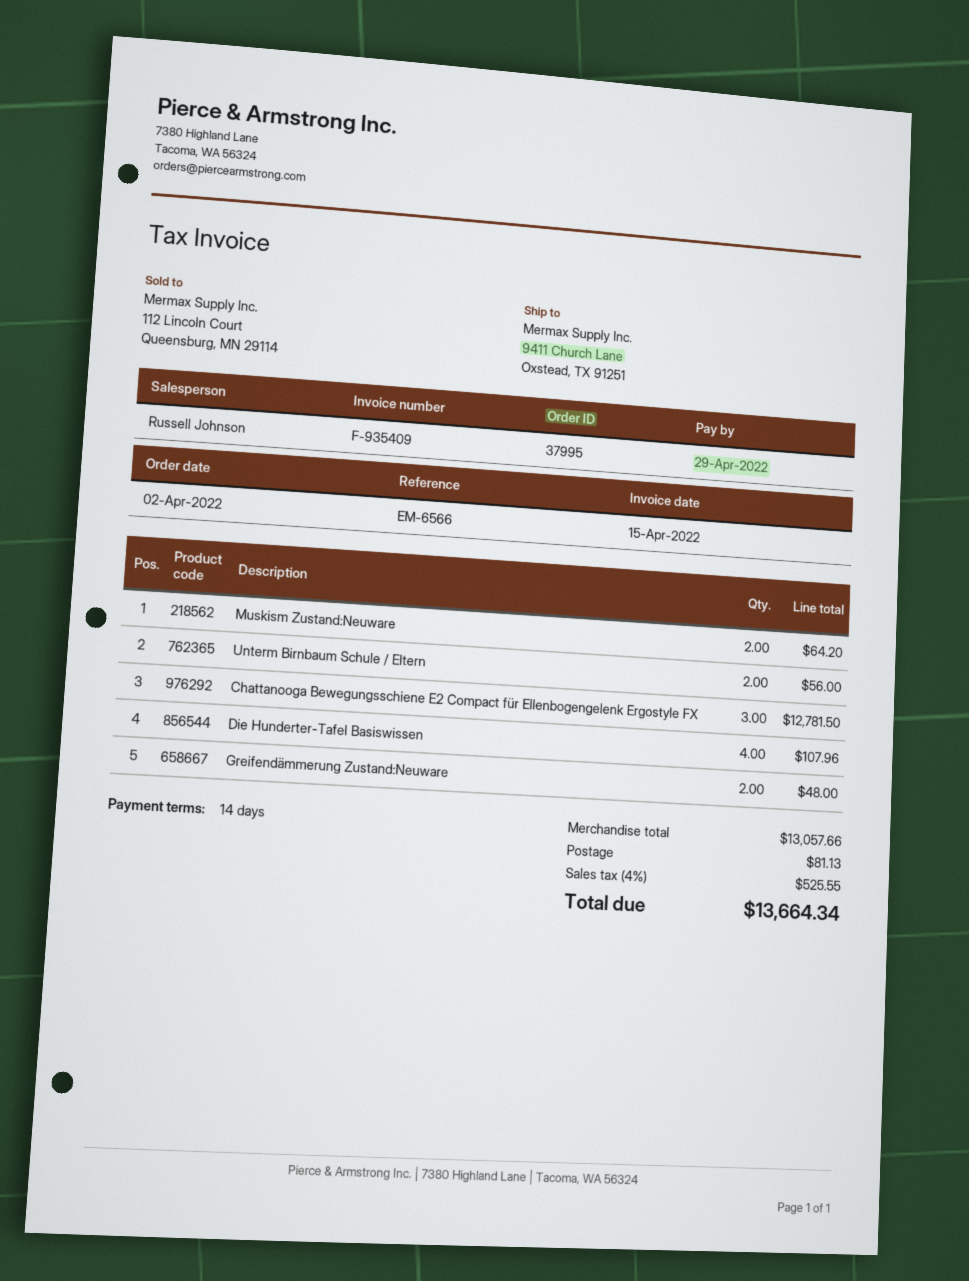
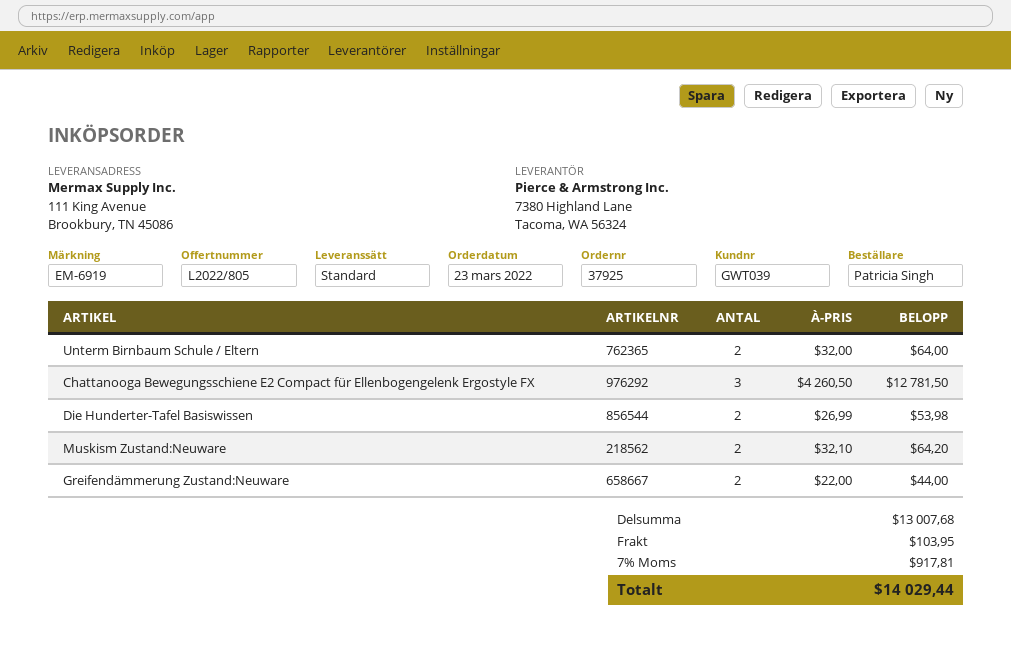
order number: 37995 -> 37925
order date: 2022-04-02 -> 2022-03-23
reference: EM-6566 -> EM-6919
ship to: 9411 Church Lane, Oxstead, TX 91251 -> 111 King Avenue, Brookbury, TN 45086
Unterm Birnbaum Schule / Eltern: 2 for 56.00 -> 2 for 64.00
Die Hunderter-Tafel Basiswissen: 4 for 107.96 -> 2 for 53.98
Greifendämmerung Zustand:Neuware: 2 for 48.00 -> 2 for 44.00
subtotal: 13057.66 -> 13007.68
shipping: 81.13 -> 103.95
tax: 4% = 525.55 -> 7% = 917.81
total: 13664.34 -> 14029.44

